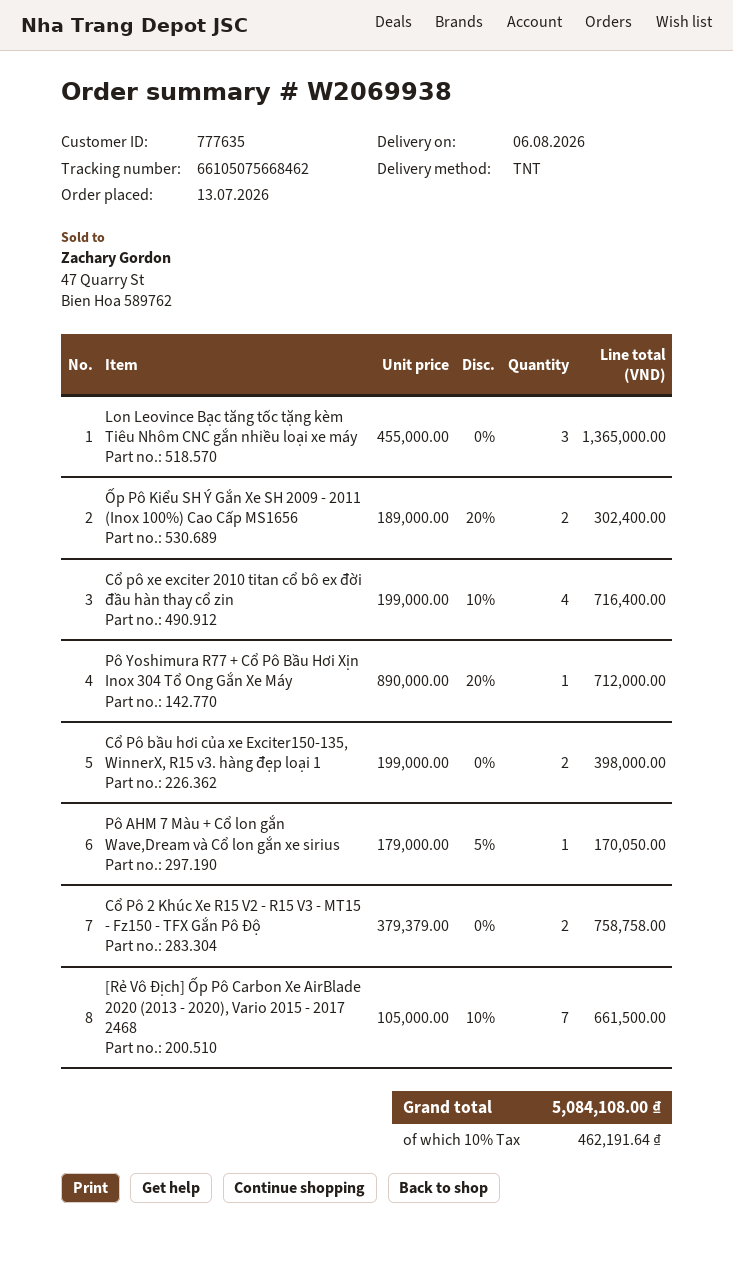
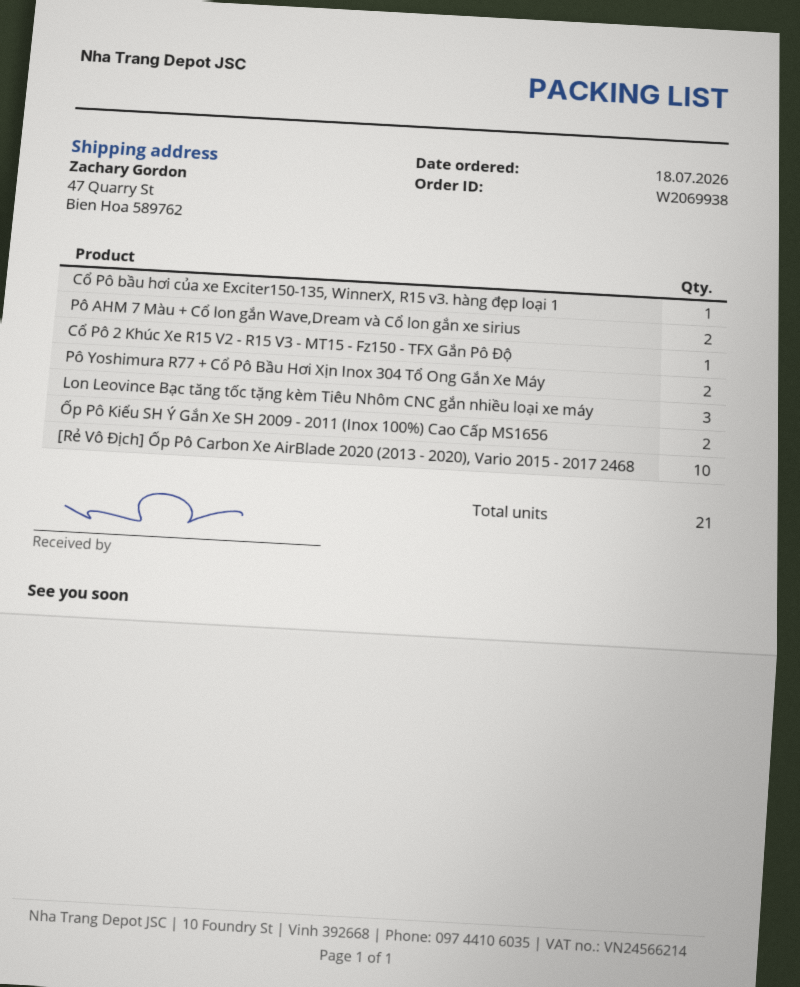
order date: 2026-07-13 -> 2026-07-18
Cổ pô xe exciter 2010 titan cổ bô ex đời đầu hàn thay cổ zin: 4 -> none
Pô Yoshimura R77 + Cổ Pô Bầu Hơi Xịn Inox 304 Tổ Ong Gắn Xe Máy: 1 -> 2
Cổ Pô bầu hơi của xe Exciter150-135, WinnerX, R15 v3. hàng đẹp loại 1: 2 -> 1
Pô AHM 7 Màu + Cổ lon gắn Wave,Dream và Cổ lon gắn xe sirius: 1 -> 2
Cổ Pô 2 Khúc Xe R15 V2 - R15 V3 - MT15 - Fz150 - TFX Gắn Pô Độ: 2 -> 1
[Rẻ Vô Địch] Ốp Pô Carbon Xe AirBlade 2020 (2013 - 2020), Vario 2015 - 2017 2468: 7 -> 10

